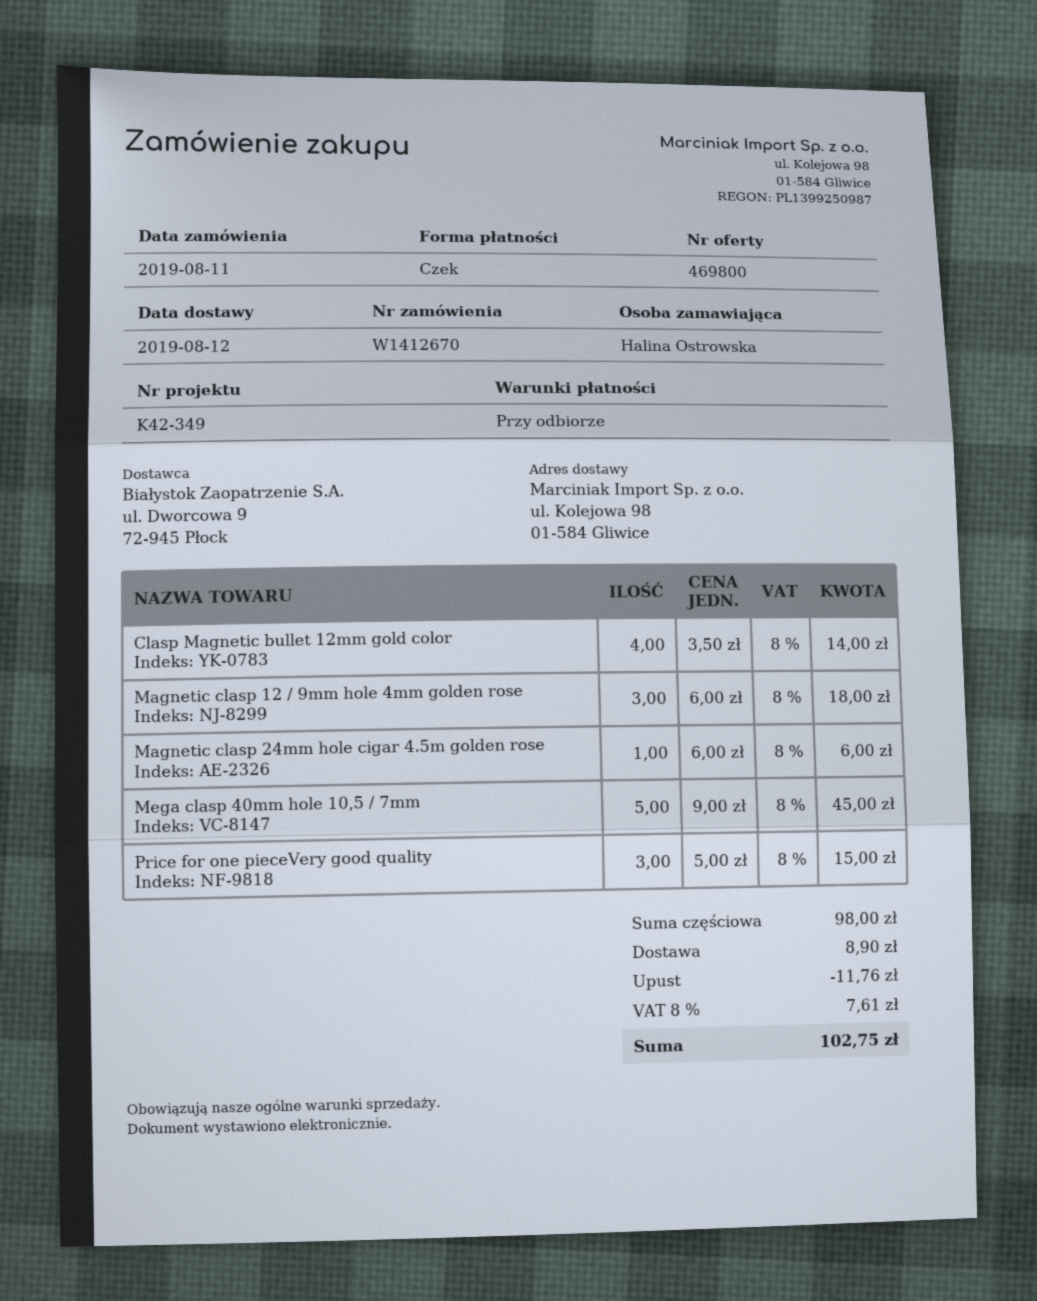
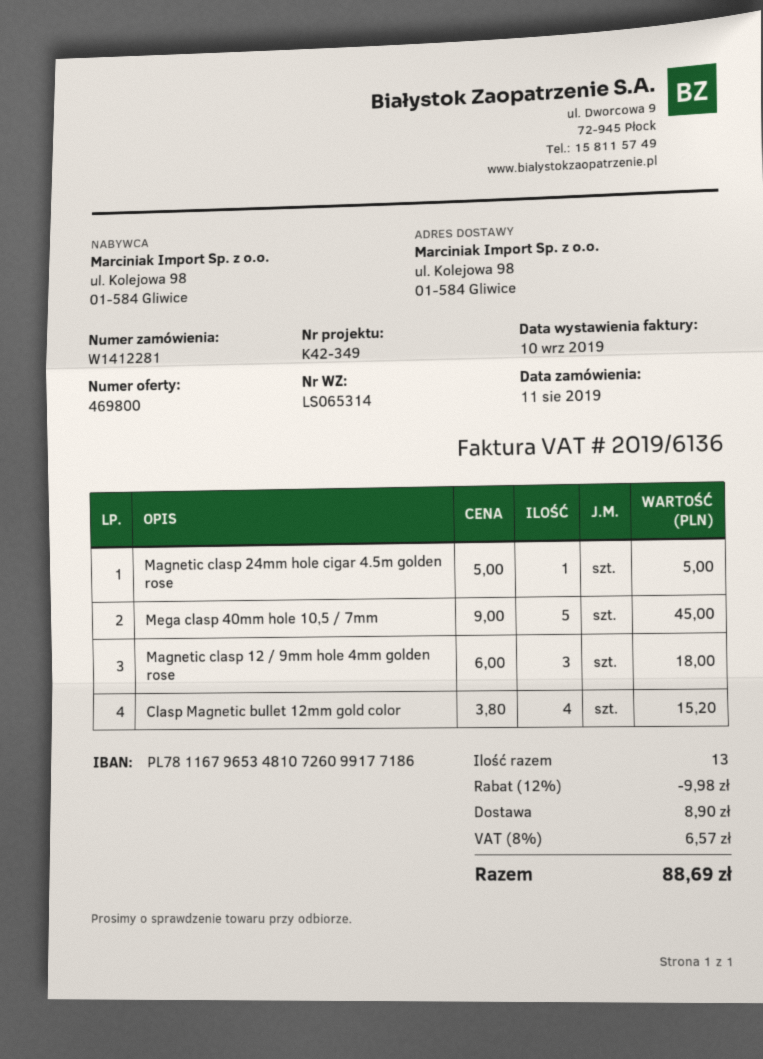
order number: W1412670 -> W1412281
Clasp Magnetic bullet 12mm gold color: 4 x 3.50 = 14.00 -> 4 x 3.80 = 15.20
Magnetic clasp 24mm hole cigar 4.5m golden rose: 1 x 6.00 = 6.00 -> 1 x 5.00 = 5.00
Price for one pieceVery good quality: 3 x 5.00 = 15.00 -> none
discount: 11.76 -> 9.98
tax: 8% = 7.61 -> 8% = 6.57
total: 102.75 -> 88.69

